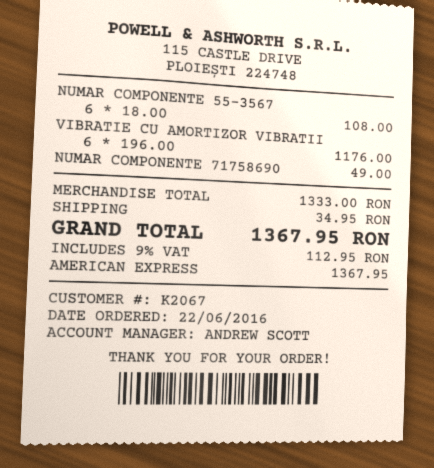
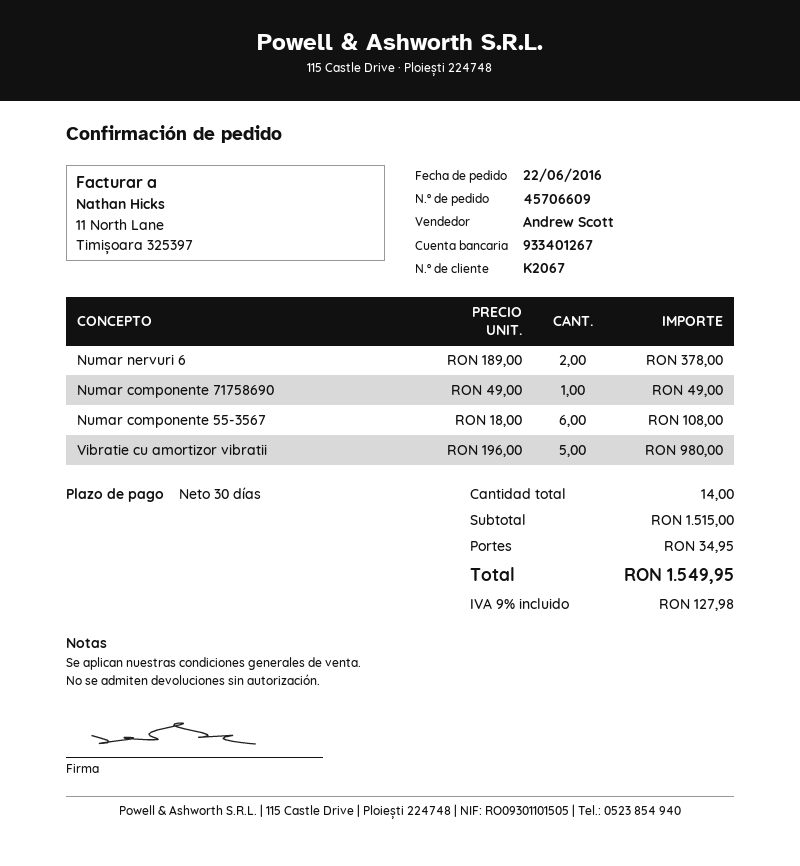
VIBRATIE CU AMORTIZOR VIBRATII: 6 x 196.00 = 1176.00 -> 5 x 196.00 = 980.00
Numar nervuri 6: none -> 2 x 189.00 = 378.00
subtotal: 1333.00 -> 1515.00
tax: 9% = 112.95 -> 9% = 127.98
total: 1367.95 -> 1549.95

